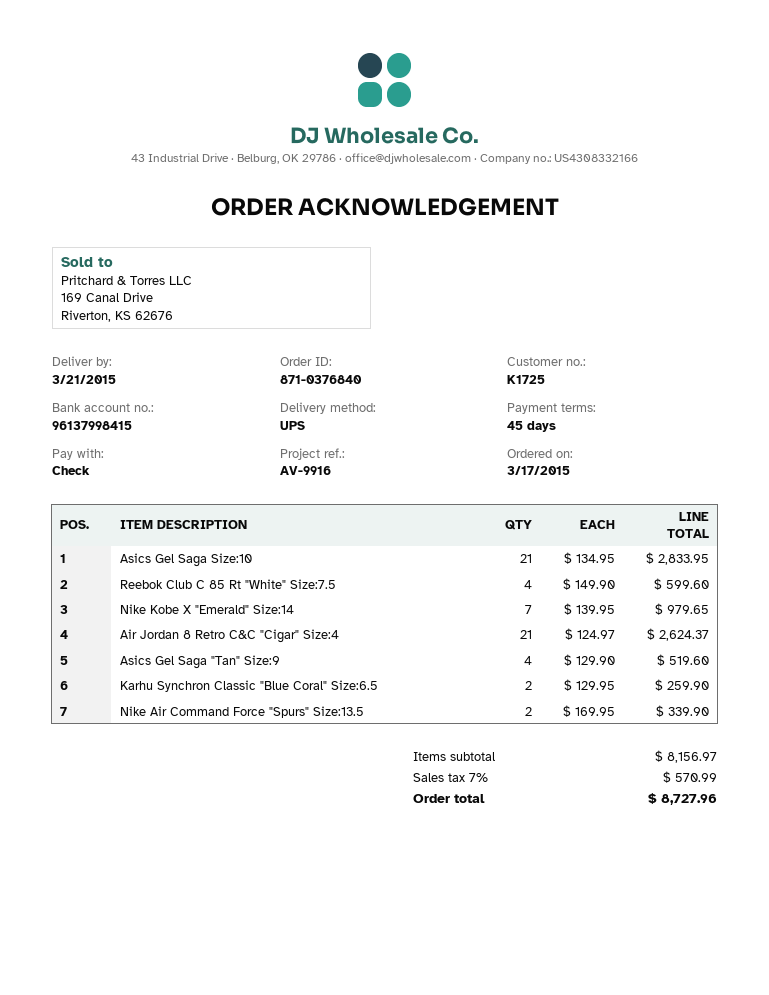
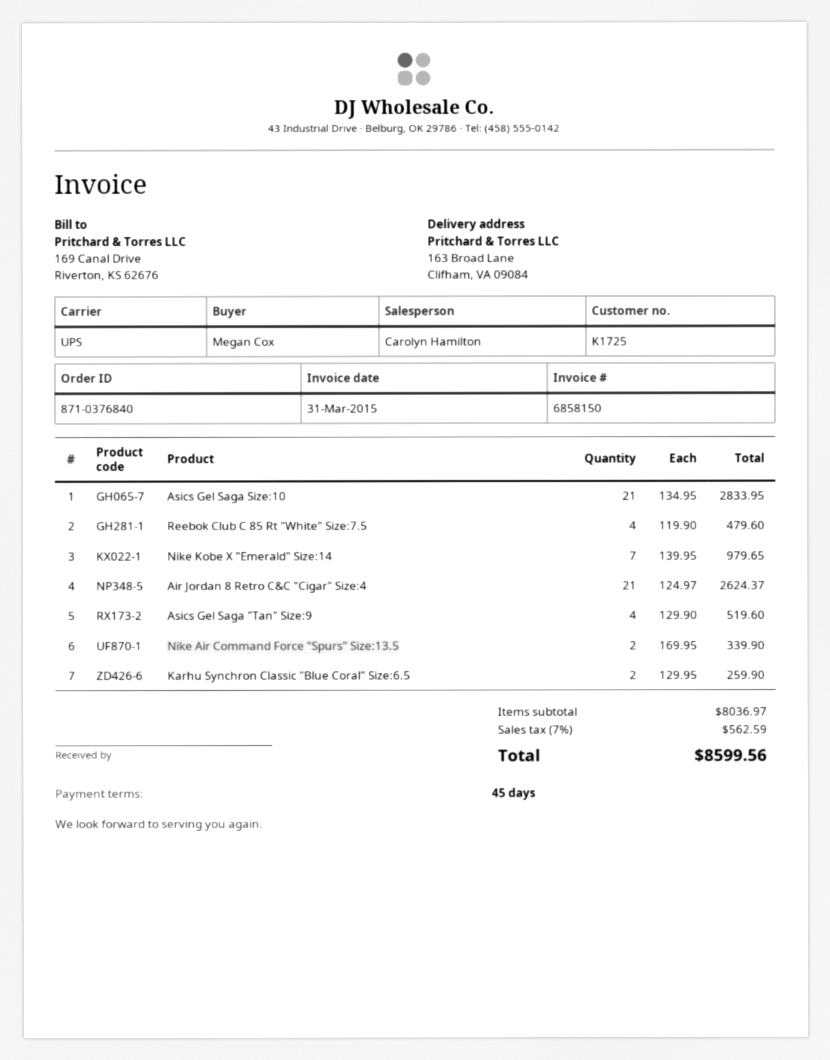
Reebok Club C 85 Rt "White" Size:7.5: 4 x 149.90 = 599.60 -> 4 x 119.90 = 479.60
subtotal: 8156.97 -> 8036.97
tax: 7% = 570.99 -> 7% = 562.59
total: 8727.96 -> 8599.56

